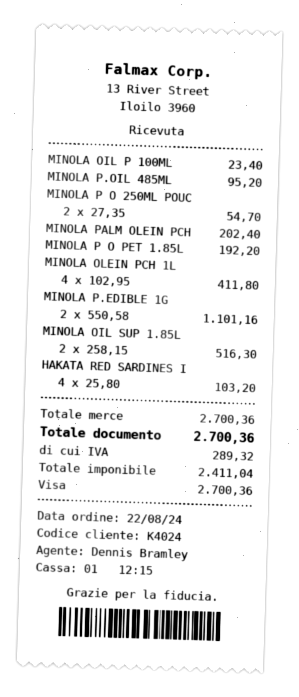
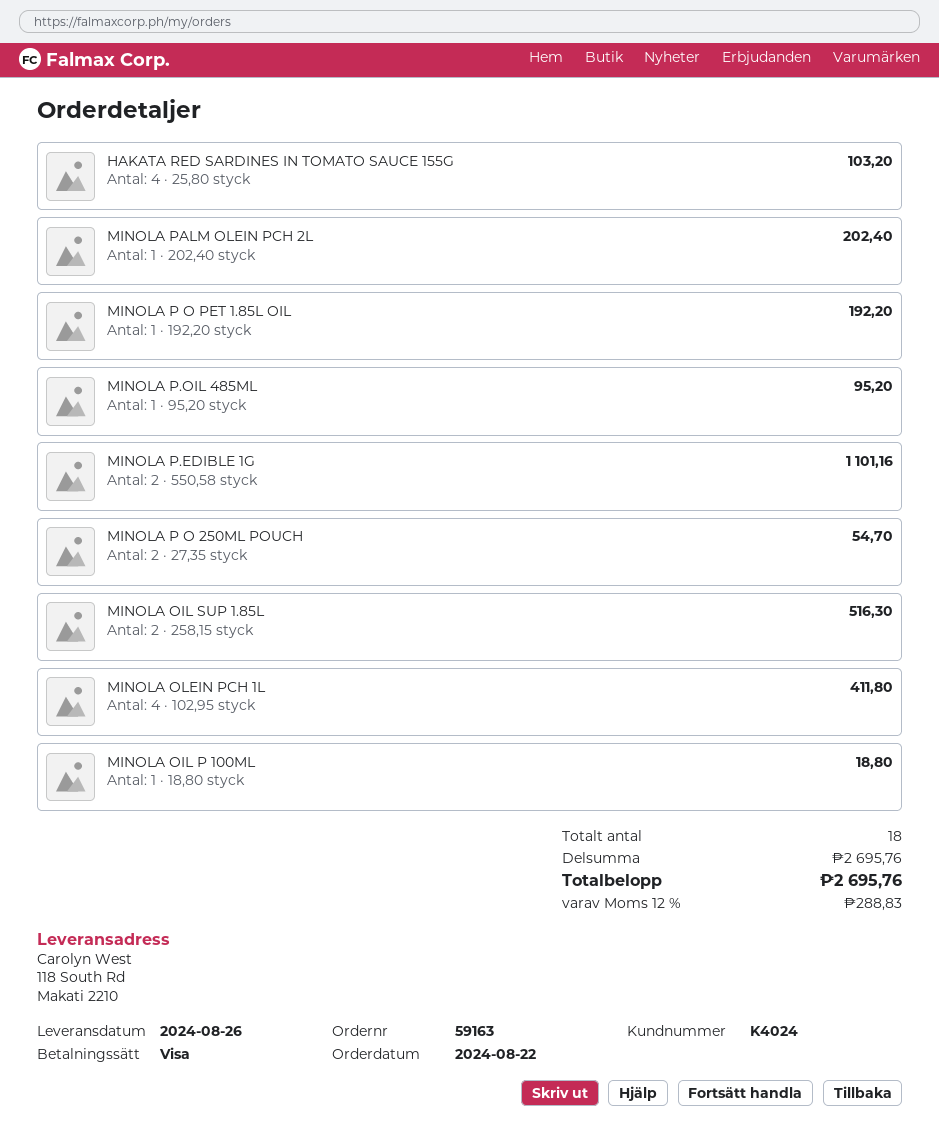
MINOLA OIL P 100ML: 1 x 23.40 = 23.40 -> 1 x 18.80 = 18.80
subtotal: 2700.36 -> 2695.76
tax: 289.32 -> 288.83
total: 2700.36 -> 2695.76

